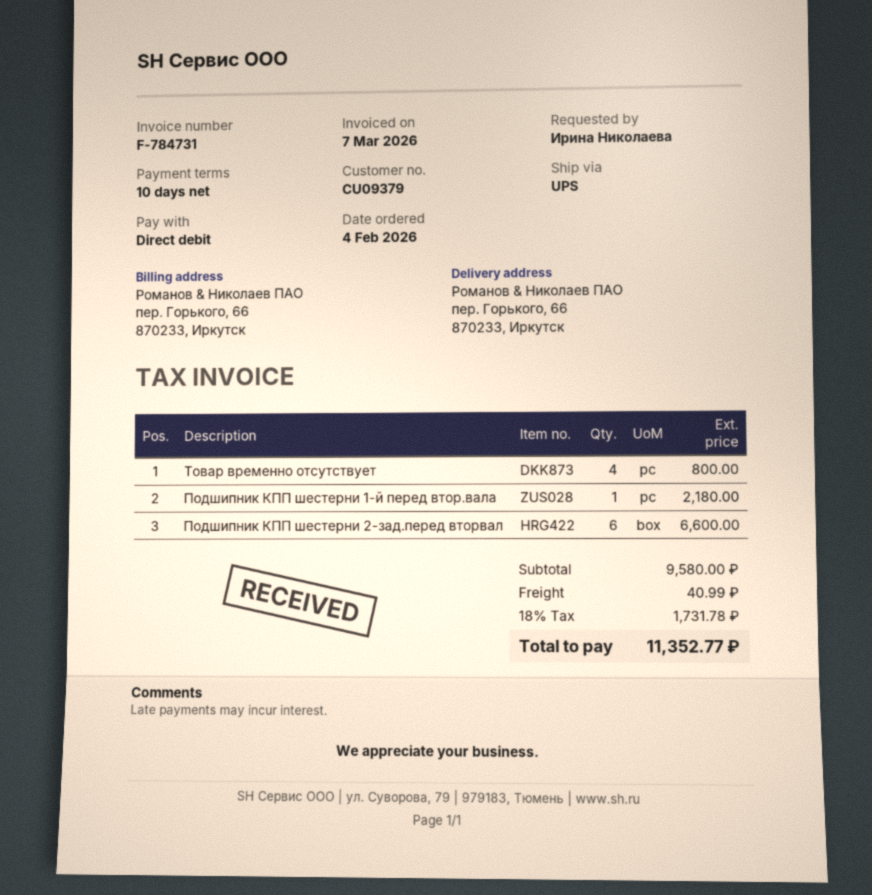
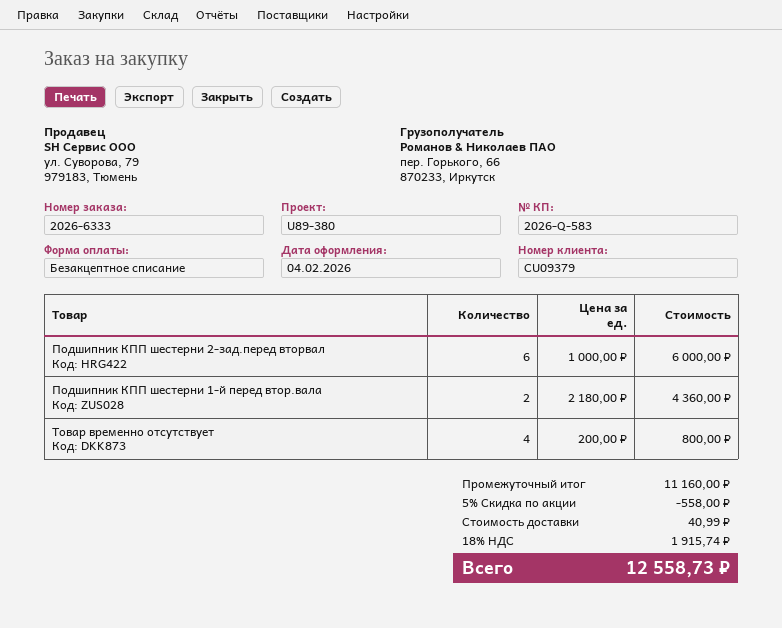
Подшипник КПП шестерни 1-й перед втор.вала: 1 for 2180.00 -> 2 for 4360.00
Подшипник КПП шестерни 2-зад.перед вторвал: 6 for 6600.00 -> 6 for 6000.00
subtotal: 9580.00 -> 11160.00
discount: none -> 5% = 558.00
tax: 18% = 1731.78 -> 18% = 1915.74
total: 11352.77 -> 12558.73

